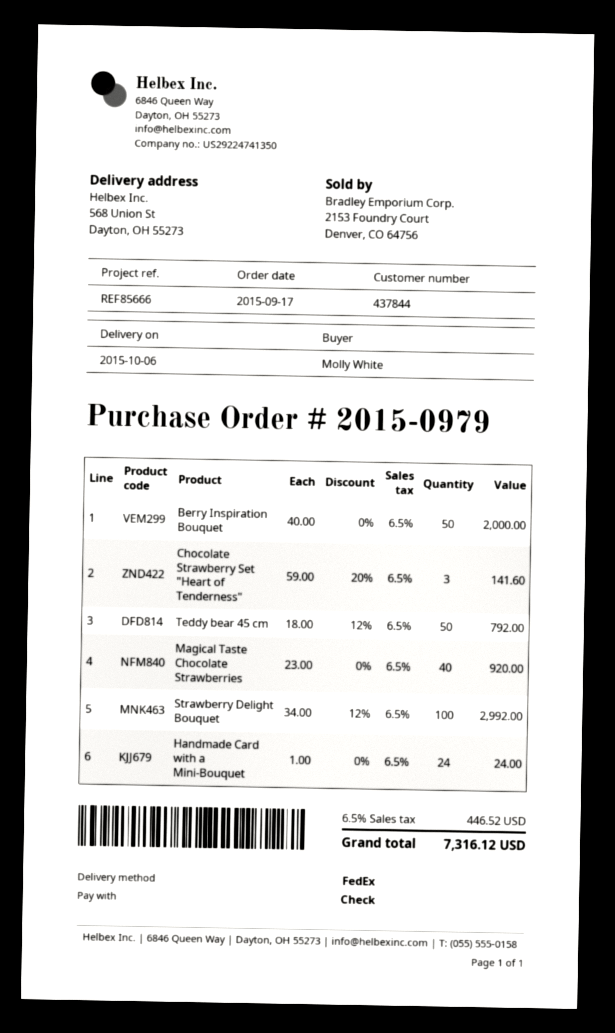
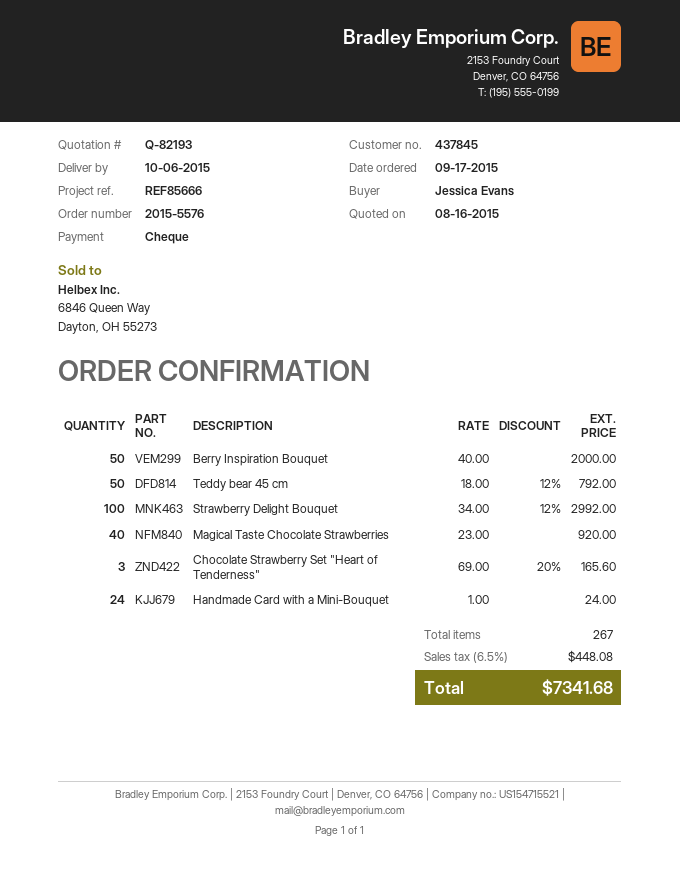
order number: 2015-0979 -> 2015-5576
customer number: 437844 -> 437845
ordered by: Molly White -> Jessica Evans
Chocolate Strawberry Set "Heart of Tenderness": 3 x 59.00 - 20% = 141.60 -> 3 x 69.00 - 20% = 165.60
tax: 6.5% = 446.52 -> 6.5% = 448.08
total: 7316.12 -> 7341.68

